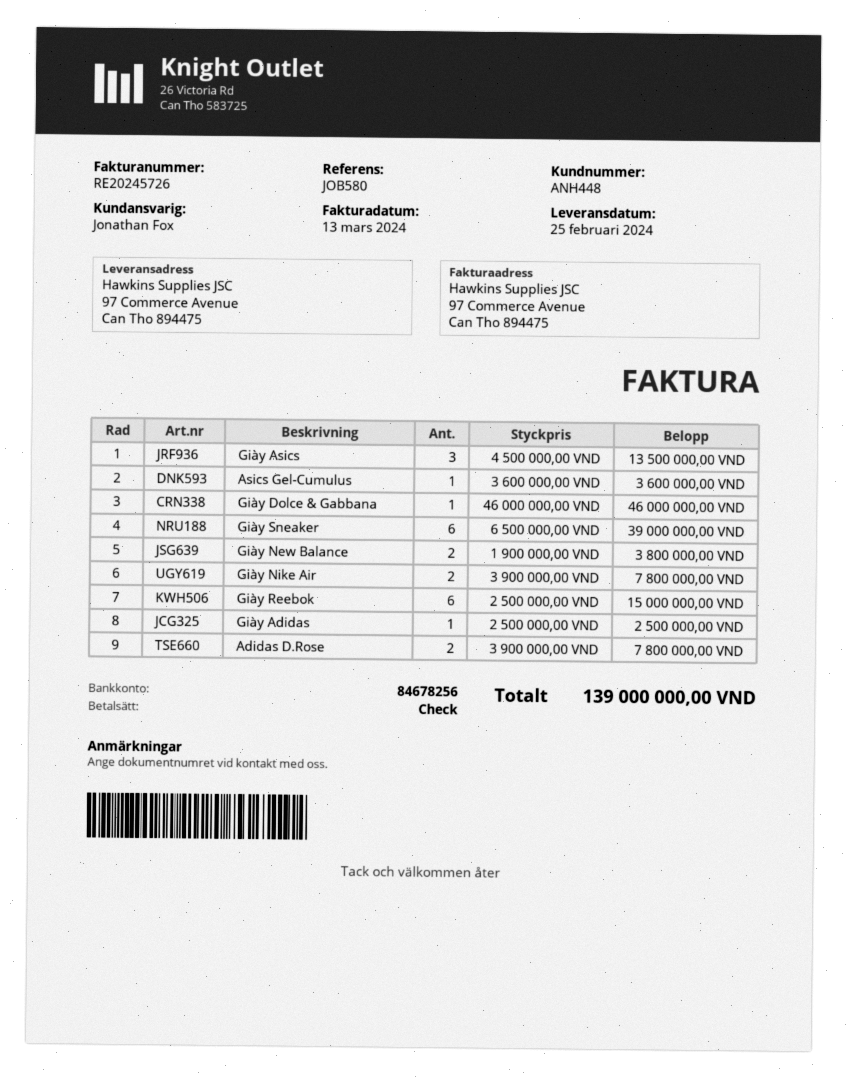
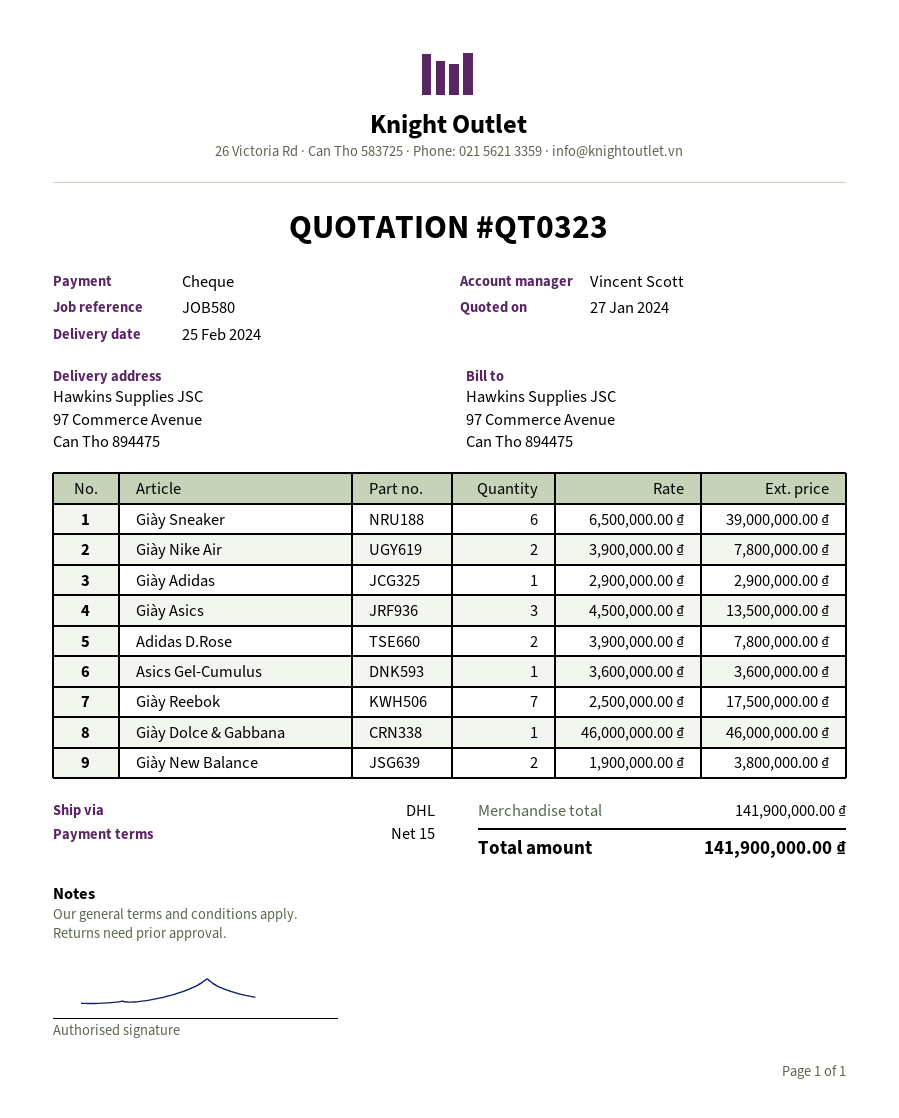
sales rep: Jonathan Fox -> Vincent Scott
Giày Reebok: 6 x 2500000.00 = 15000000.00 -> 7 x 2500000.00 = 17500000.00
Giày Adidas: 1 x 2500000.00 = 2500000.00 -> 1 x 2900000.00 = 2900000.00
total: 139000000.00 -> 141900000.00

